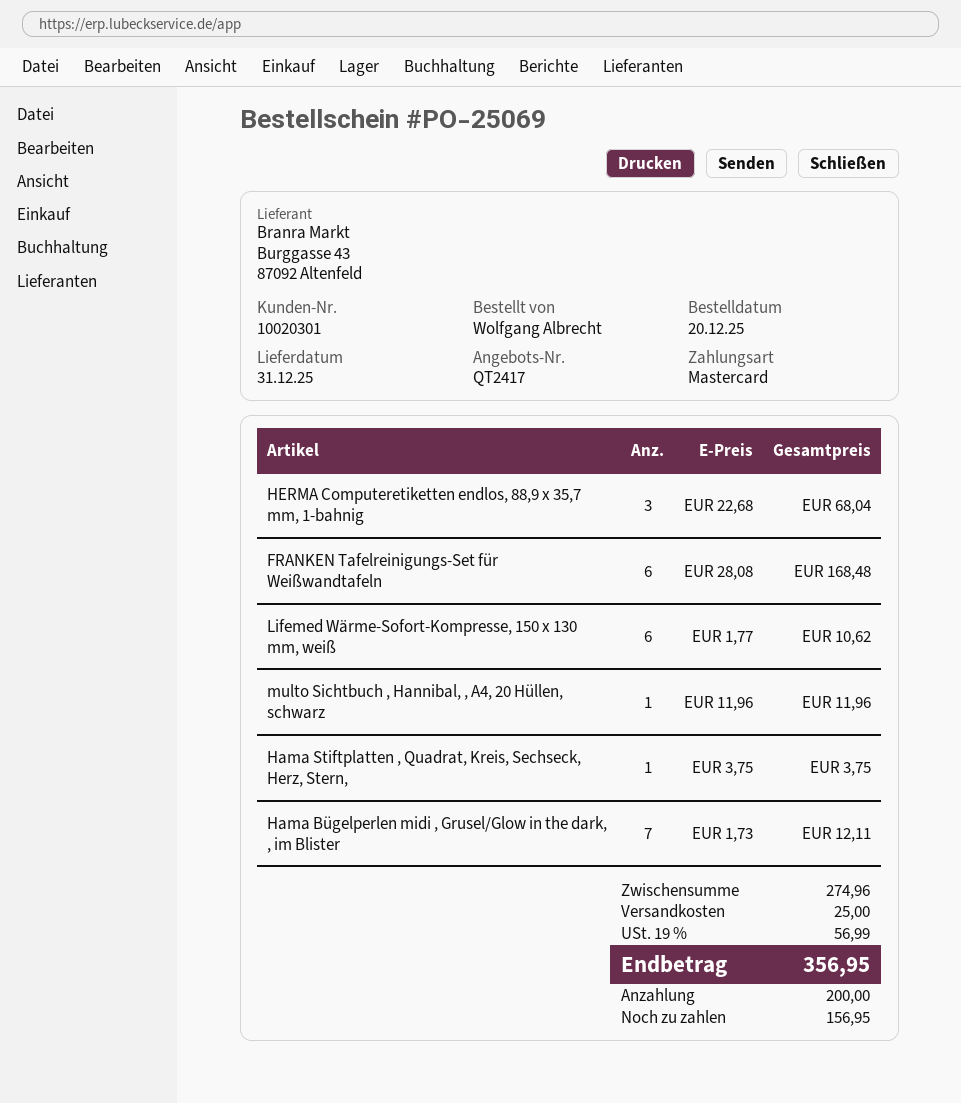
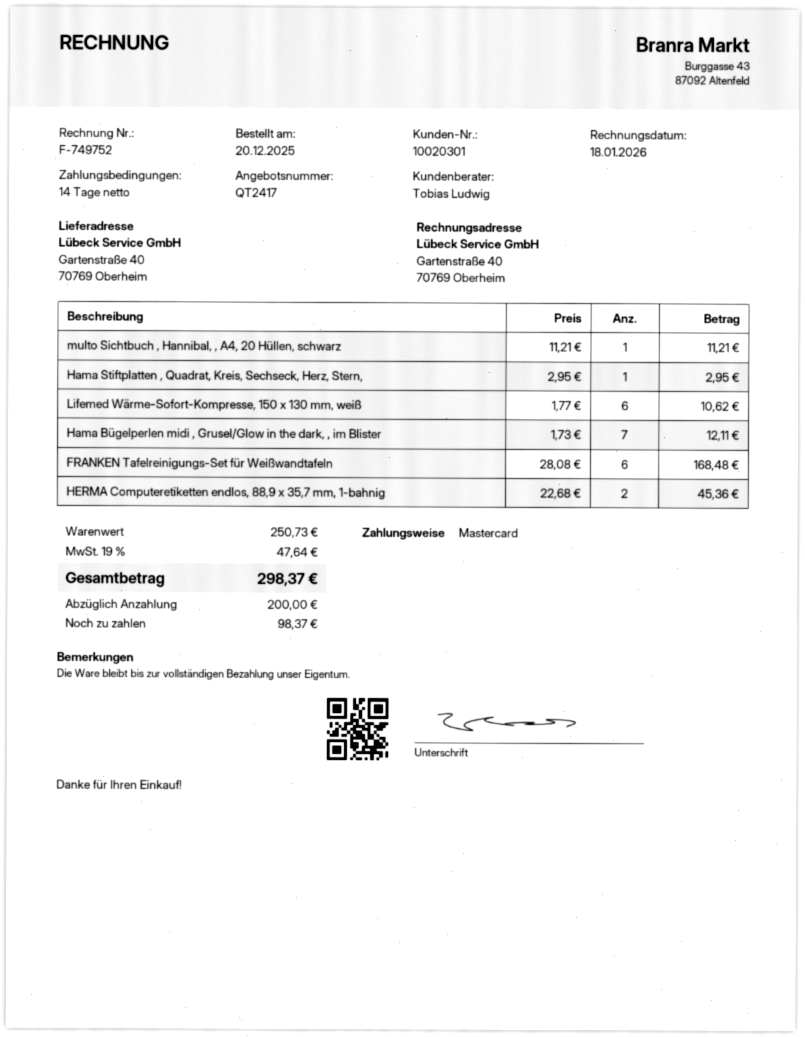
HERMA Computeretiketten endlos, 88,9 x 35,7 mm, 1-bahnig: 3 x 22.68 = 68.04 -> 2 x 22.68 = 45.36
multo Sichtbuch , Hannibal, , A4, 20 Hüllen, schwarz: 1 x 11.96 = 11.96 -> 1 x 11.21 = 11.21
Hama Stiftplatten , Quadrat, Kreis, Sechseck, Herz, Stern,: 1 x 3.75 = 3.75 -> 1 x 2.95 = 2.95
subtotal: 274.96 -> 250.73
shipping: 25.00 -> none
tax: 19% = 56.99 -> 19% = 47.64
total: 356.95 -> 298.37
balance: 156.95 -> 98.37

